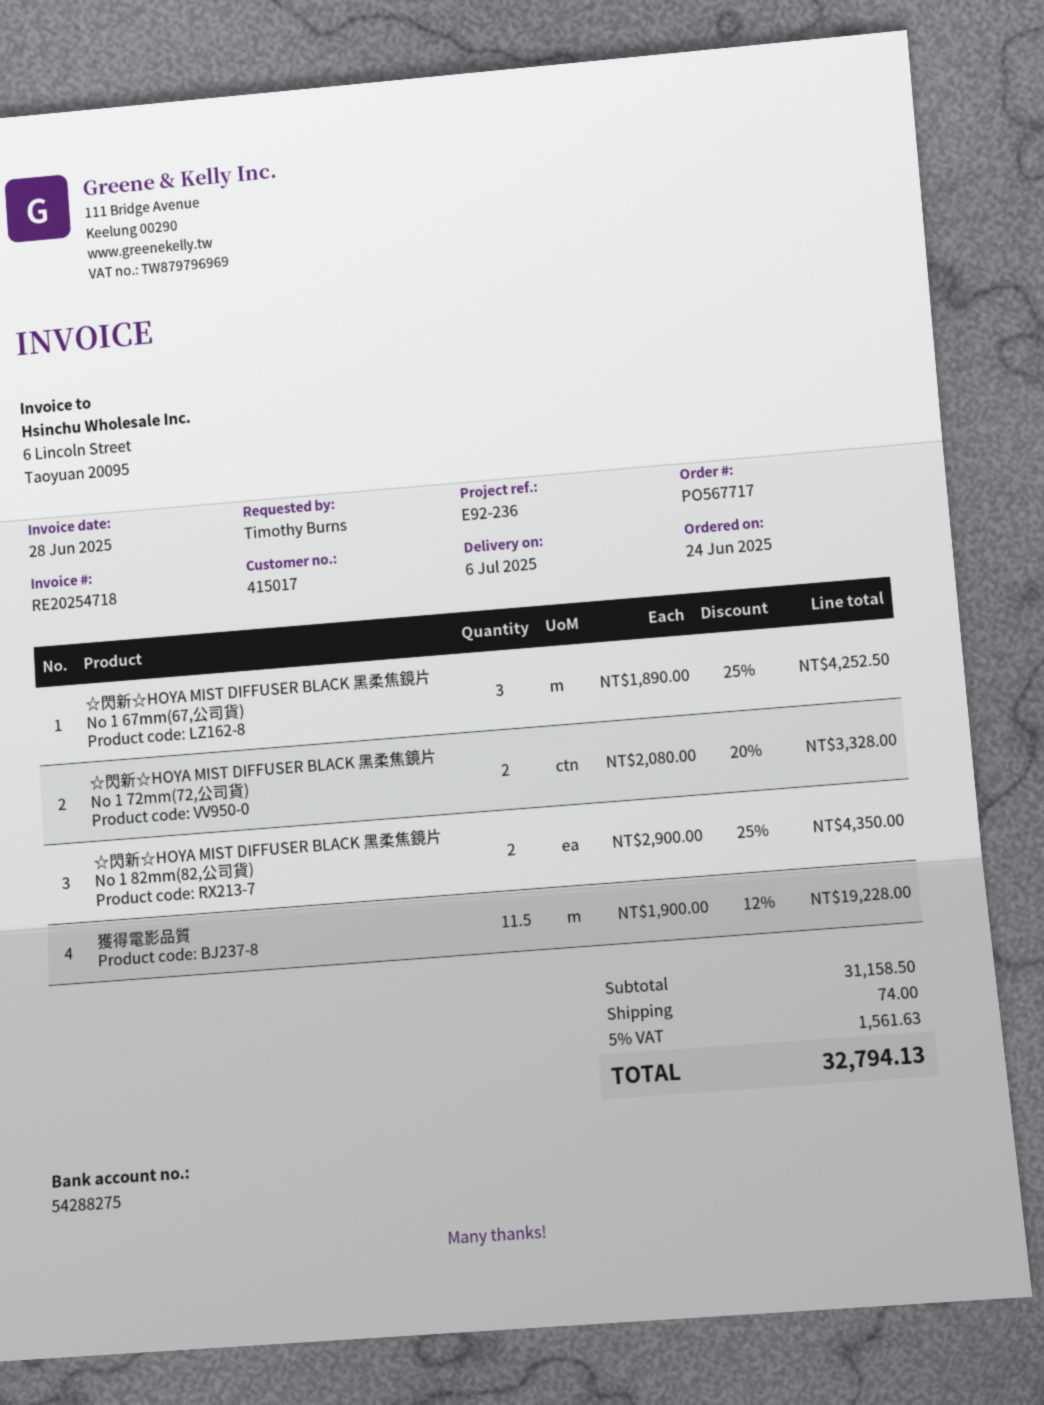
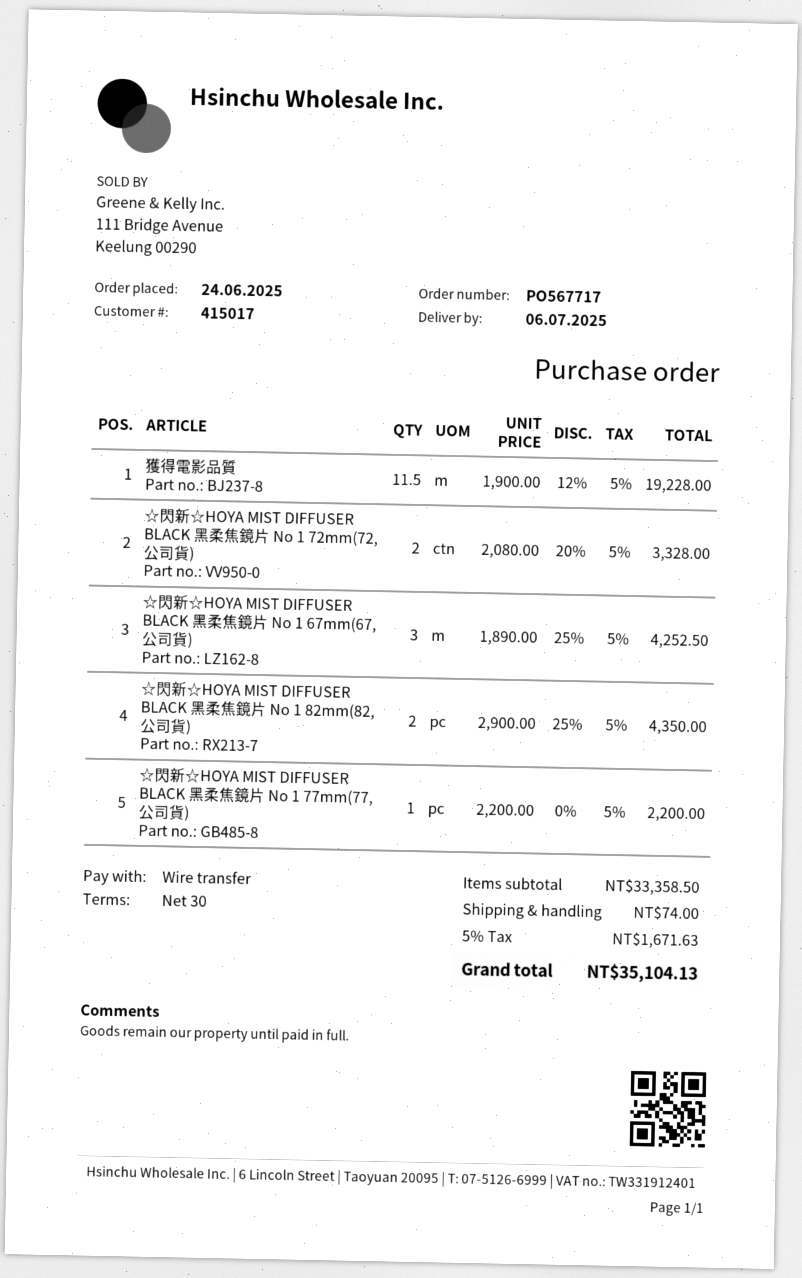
☆閃新☆HOYA MIST DIFFUSER BLACK 黑柔焦鏡片 No 1 77mm(77,公司貨): none -> 1 x 2200.00 = 2200.00
subtotal: 31158.50 -> 33358.50
tax: 5% = 1561.63 -> 5% = 1671.63
total: 32794.13 -> 35104.13

